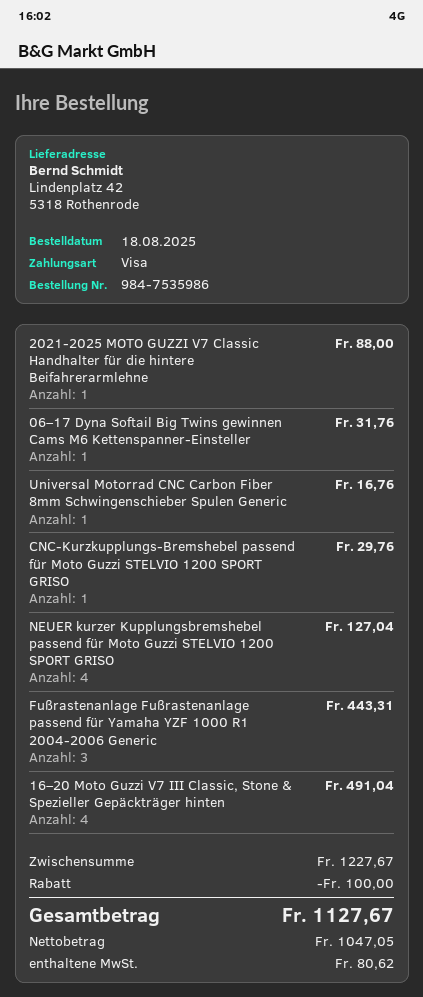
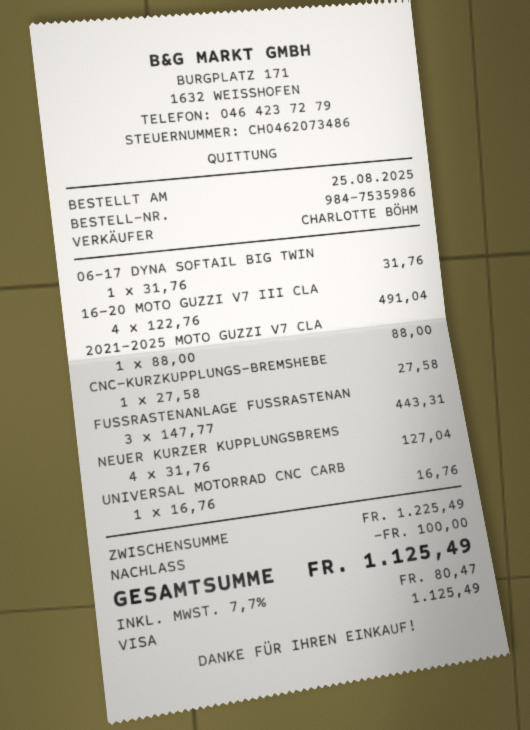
order date: 2025-08-18 -> 2025-08-25
CNC-Kurzkupplungs-Bremshebel passend für Moto Guzzi STELVIO 1200 SPORT GRISO: 1 for 29.76 -> 1 for 27.58
subtotal: 1227.67 -> 1225.49
tax: 80.62 -> 80.47
total: 1127.67 -> 1125.49

